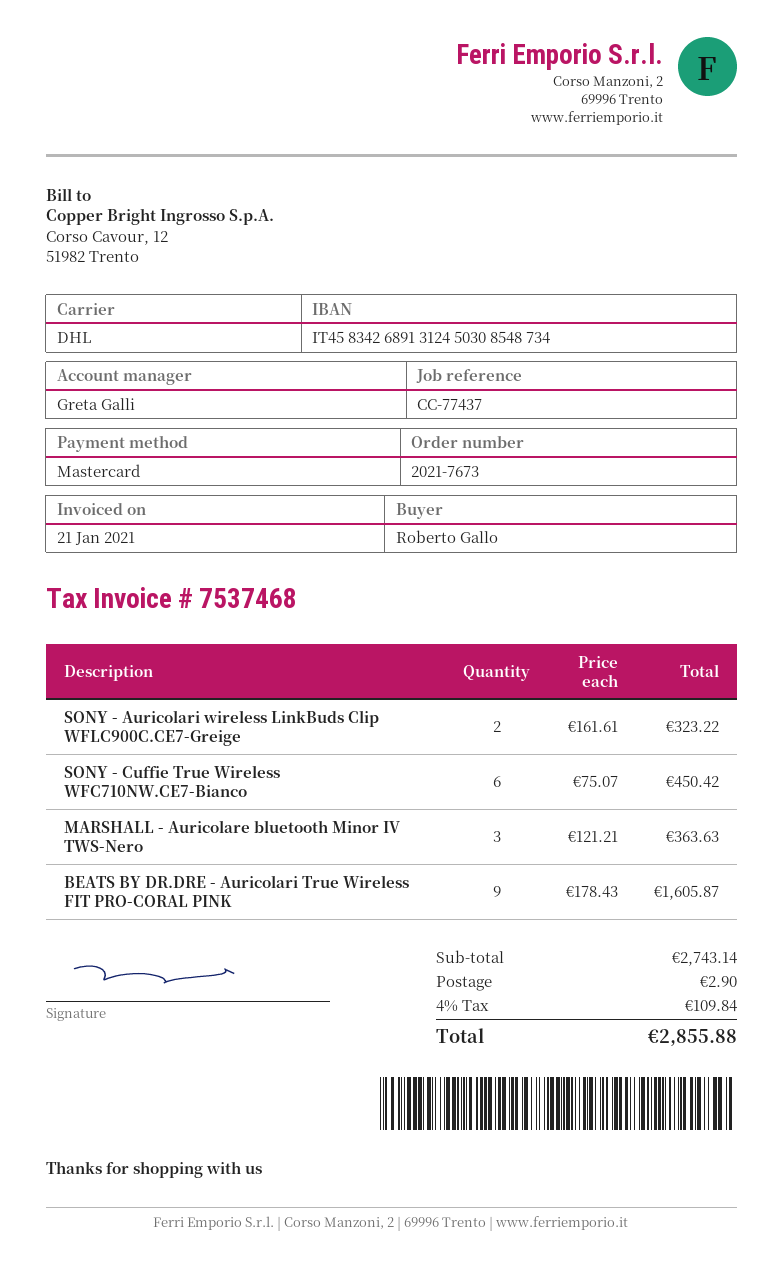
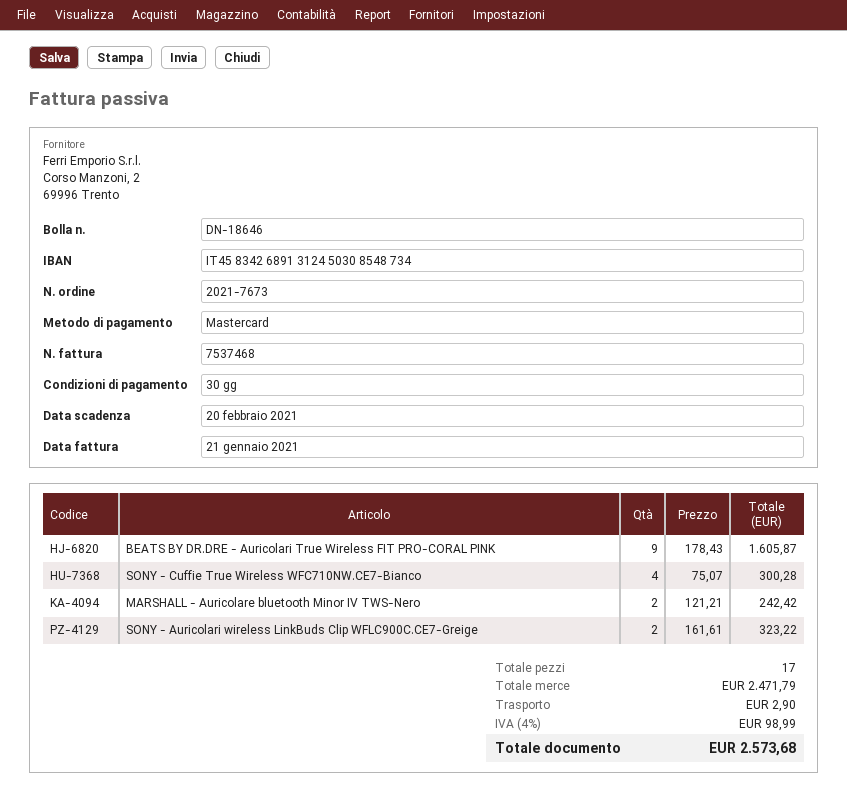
SONY - Cuffie True Wireless WFC710NW.CE7-Bianco: 6 x 75.07 = 450.42 -> 4 x 75.07 = 300.28
MARSHALL - Auricolare bluetooth Minor IV TWS-Nero: 3 x 121.21 = 363.63 -> 2 x 121.21 = 242.42
subtotal: 2743.14 -> 2471.79
tax: 4% = 109.84 -> 4% = 98.99
total: 2855.88 -> 2573.68

